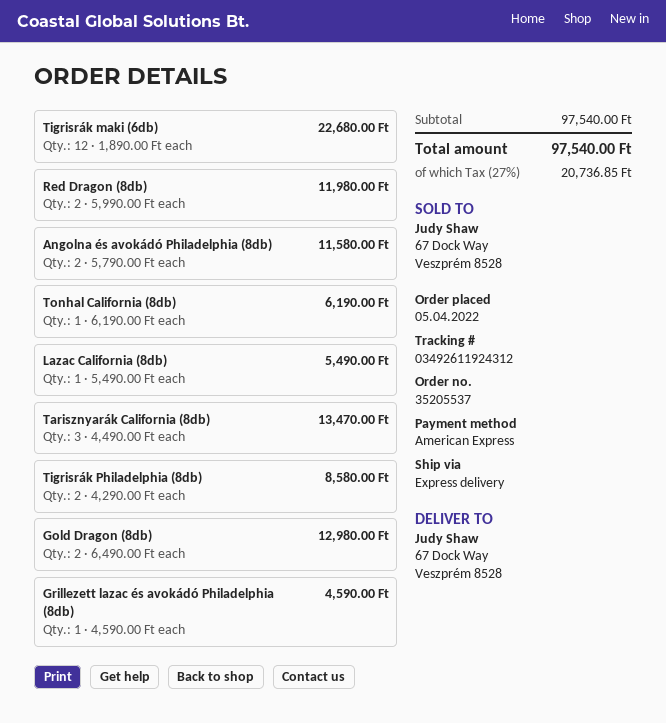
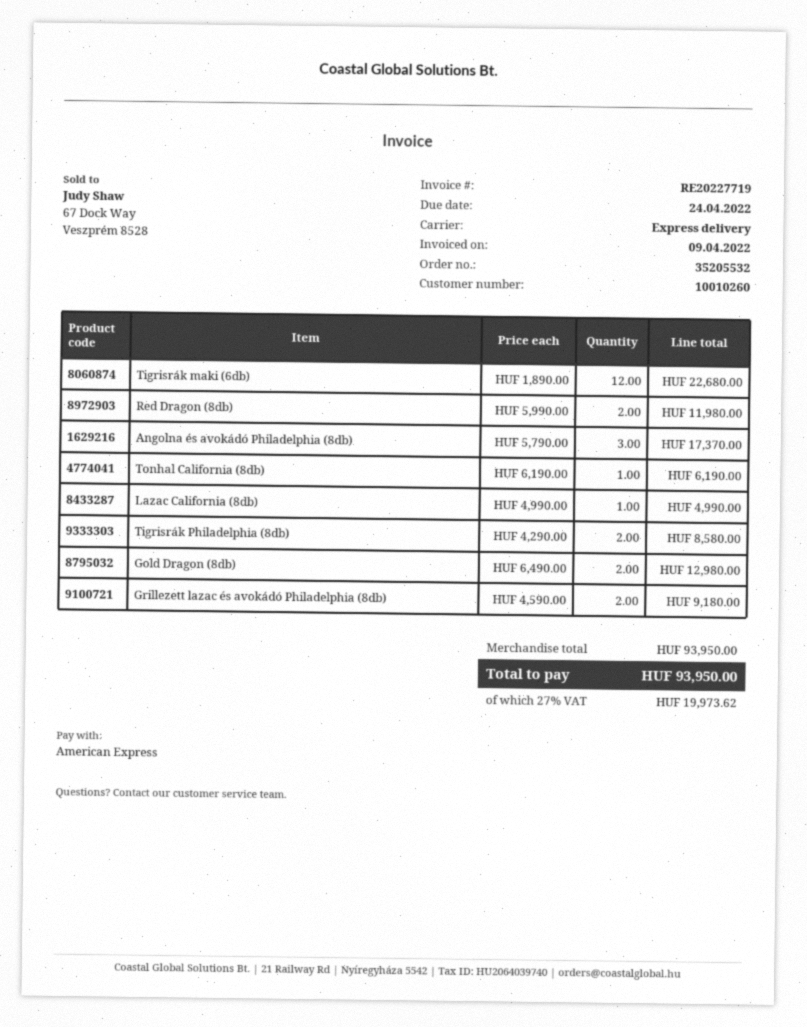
order number: 35205537 -> 35205532
Angolna és avokádó Philadelphia (8db): 2 x 5790.00 = 11580.00 -> 3 x 5790.00 = 17370.00
Lazac California (8db): 1 x 5490.00 = 5490.00 -> 1 x 4990.00 = 4990.00
Tarisznyarák California (8db): 3 x 4490.00 = 13470.00 -> none
Grillezett lazac és avokádó Philadelphia (8db): 1 x 4590.00 = 4590.00 -> 2 x 4590.00 = 9180.00
subtotal: 97540.00 -> 93950.00
tax: 27% = 20736.85 -> 27% = 19973.62
total: 97540.00 -> 93950.00

